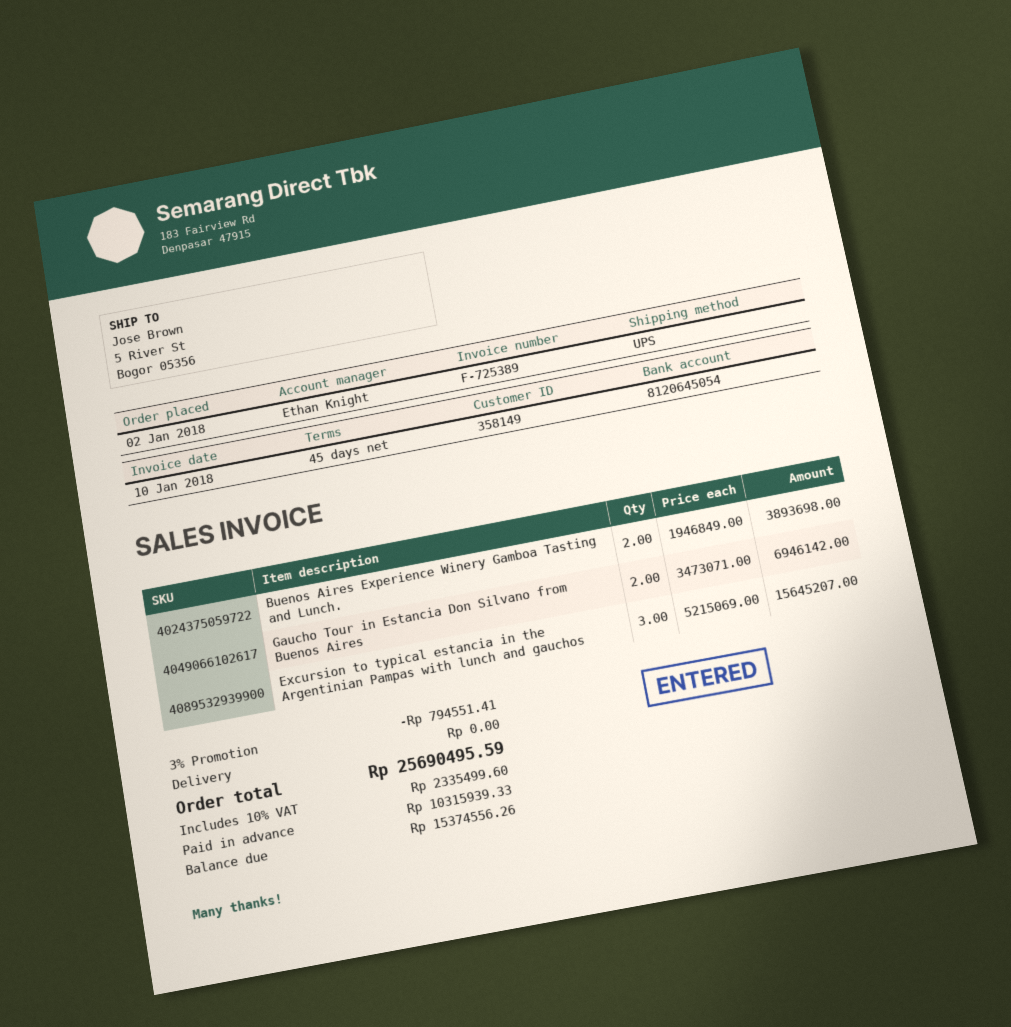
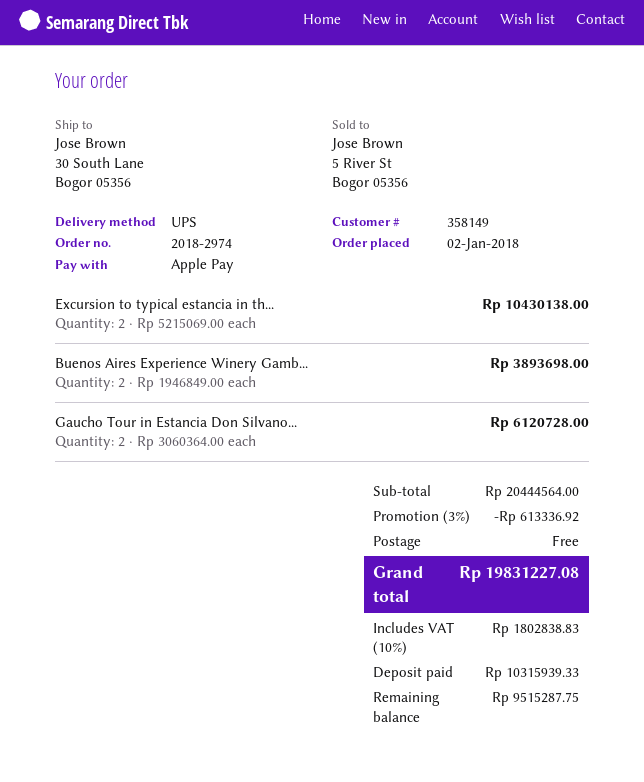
ship to: 5 River St, Bogor 05356 -> 30 South Lane, Bogor 05356
Gaucho Tour in Estancia Don Silvano from Buenos Aires: 2 x 3473071.00 = 6946142.00 -> 2 x 3060364.00 = 6120728.00
Excursion to typical estancia in the Argentinian Pampas with lunch and gauchos: 3 x 5215069.00 = 15645207.00 -> 2 x 5215069.00 = 10430138.00
discount: 3% = 794551.41 -> 3% = 613336.92
tax: 10% = 2335499.60 -> 10% = 1802838.83
total: 25690495.59 -> 19831227.08
balance: 15374556.26 -> 9515287.75

